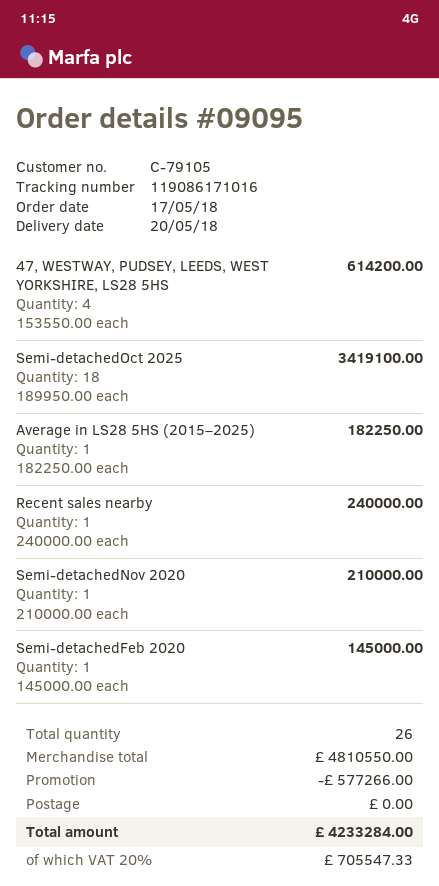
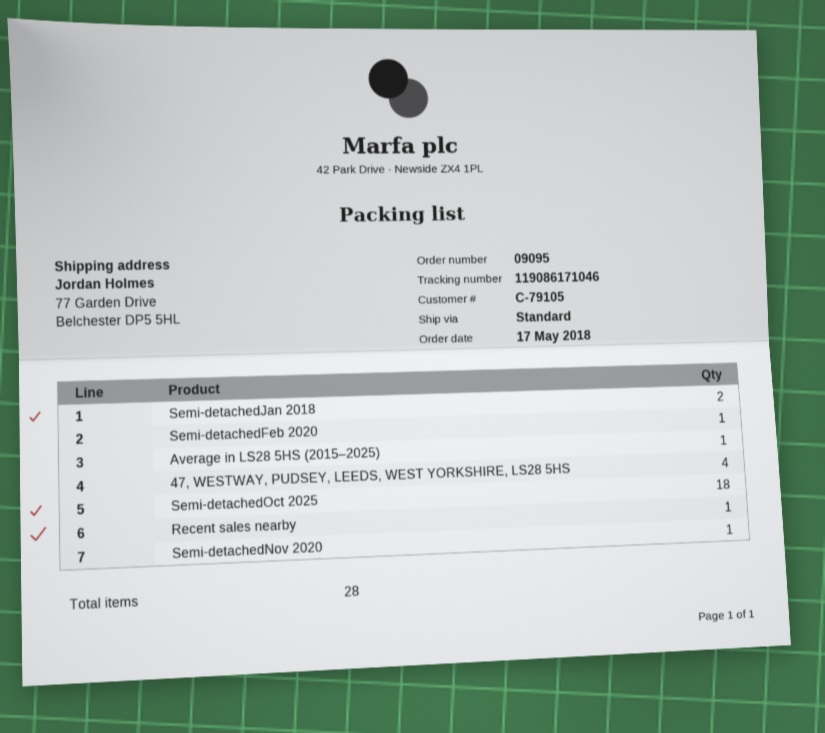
tracking number: 119086171016 -> 119086171046
Semi-detachedJan 2018: none -> 2
total quantity: 26 -> 28

